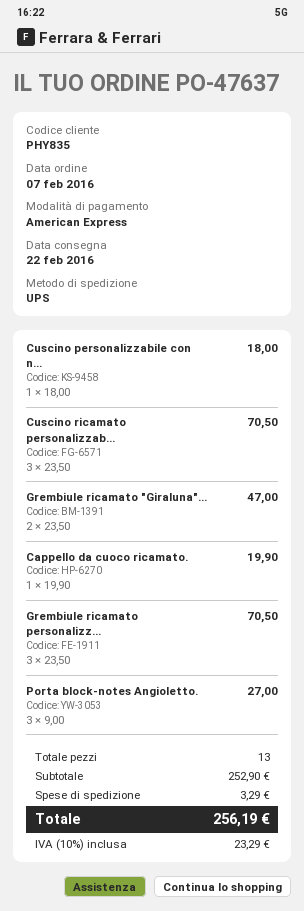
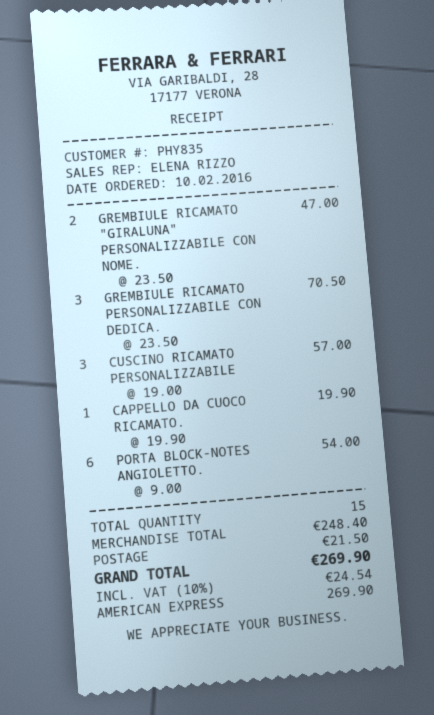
order date: 2016-02-07 -> 2016-02-10
Cuscino personalizzabile con n...: 1 x 18.00 = 18.00 -> none
Cuscino ricamato personalizzab...: 3 x 23.50 = 70.50 -> 3 x 19.00 = 57.00
Porta block-notes Angioletto.: 3 x 9.00 = 27.00 -> 6 x 9.00 = 54.00
total quantity: 13 -> 15
subtotal: 252.90 -> 248.40
shipping: 3.29 -> 21.50
tax: 10% = 23.29 -> 10% = 24.54
total: 256.19 -> 269.90

